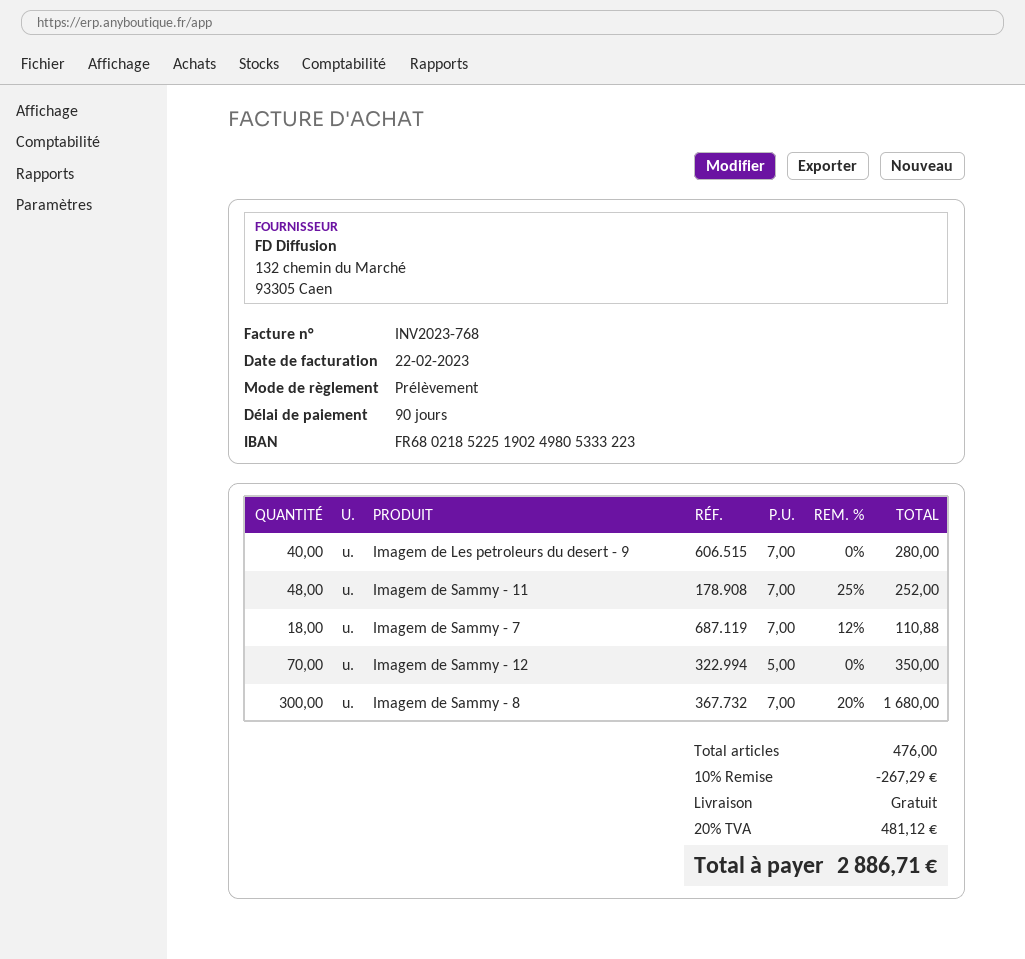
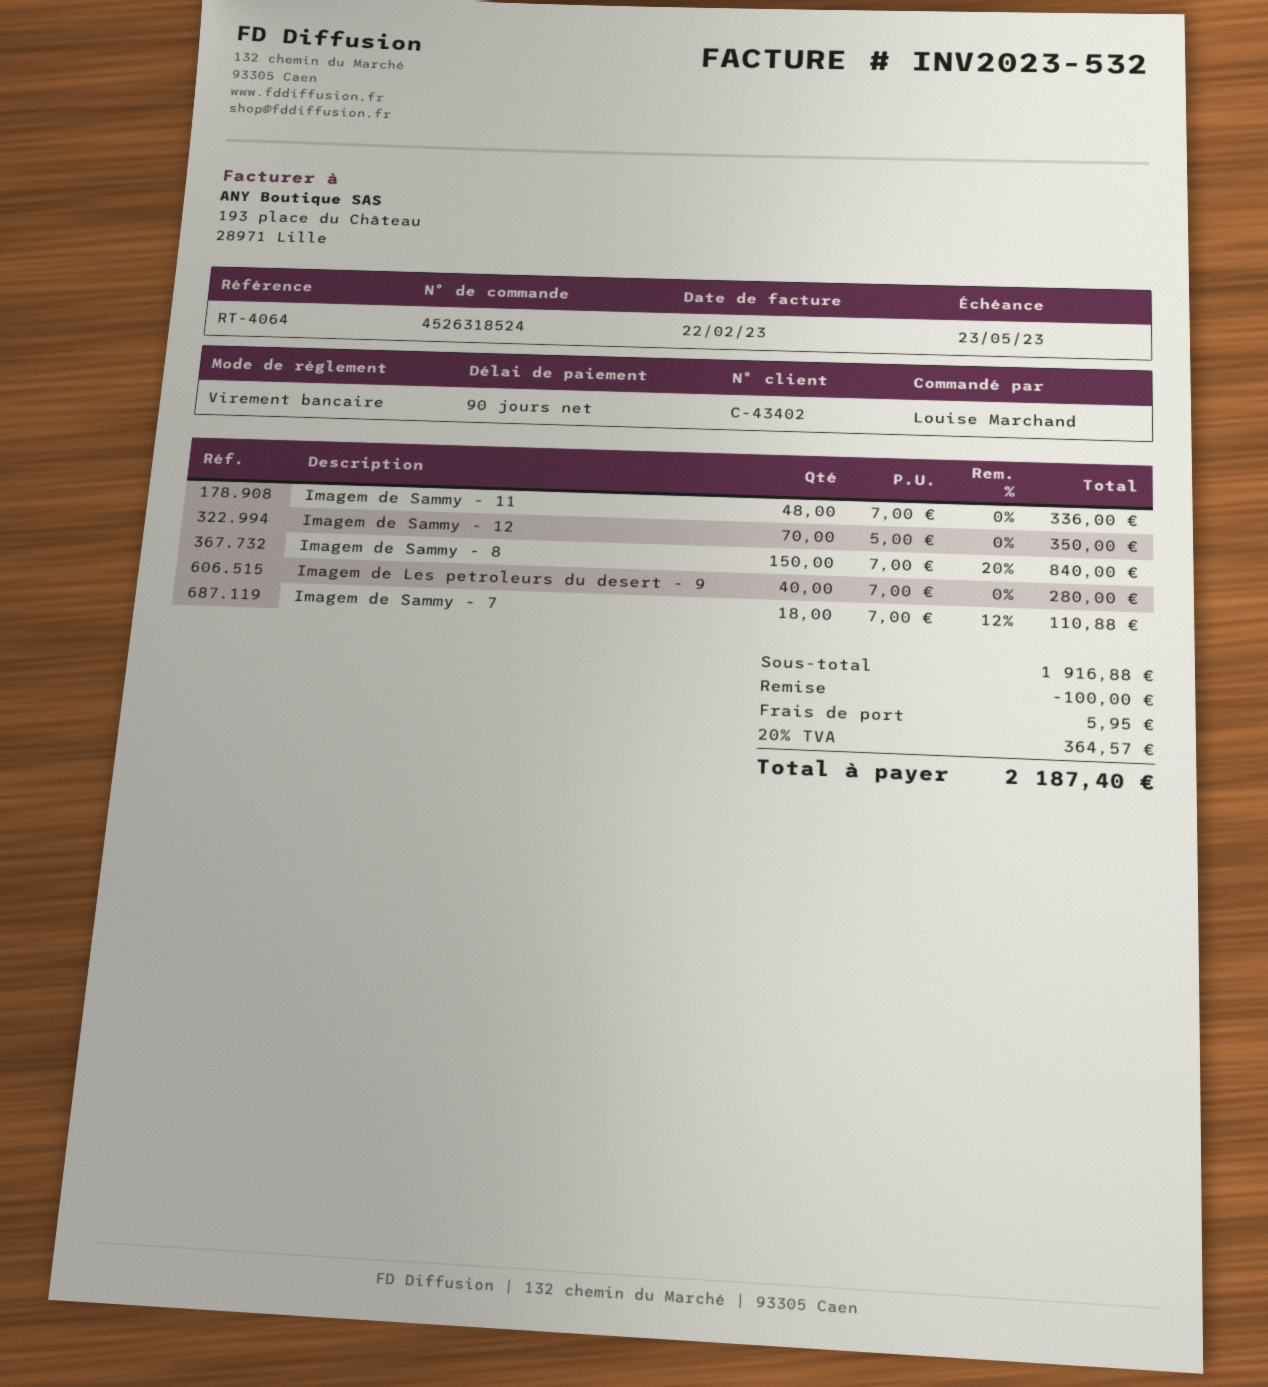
invoice number: INV2023-768 -> INV2023-532
payment method: direct debit -> bank transfer
Imagem de Sammy - 11: 48 x 7.00 - 25% = 252.00 -> 48 x 7.00 = 336.00
Imagem de Sammy - 8: 300 x 7.00 - 20% = 1680.00 -> 150 x 7.00 - 20% = 840.00
discount: 267.29 -> 100.00
shipping: 0.00 -> 5.95
tax: 20% = 481.12 -> 20% = 364.57
total: 2886.71 -> 2187.40

